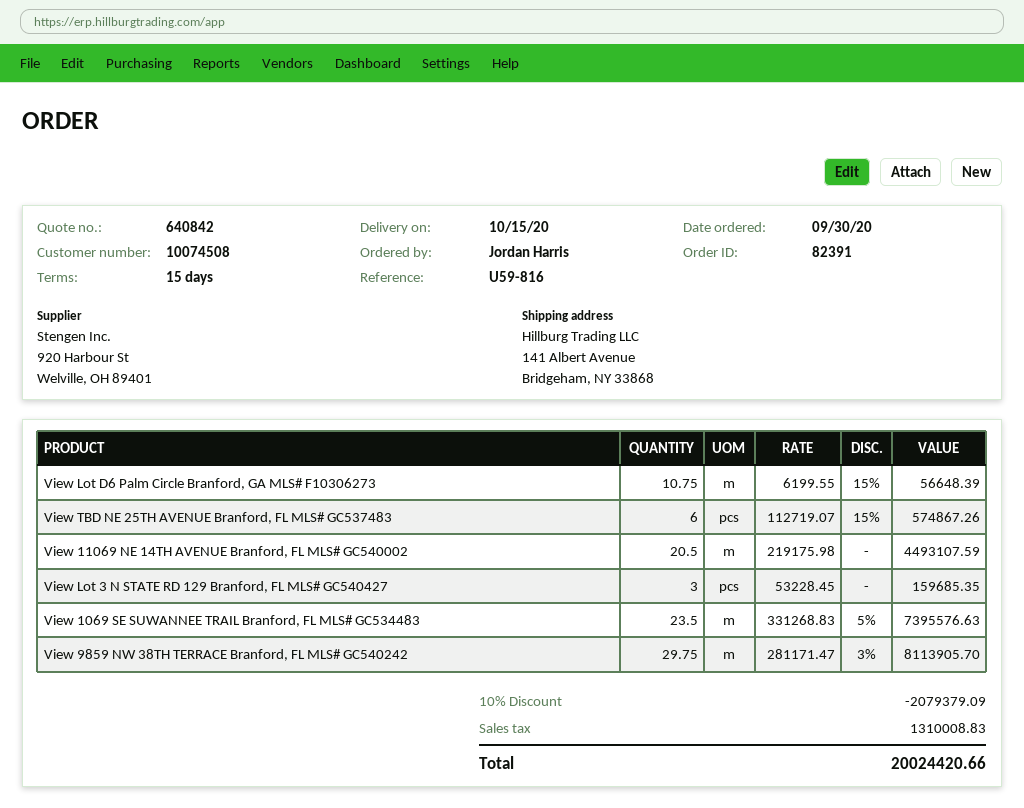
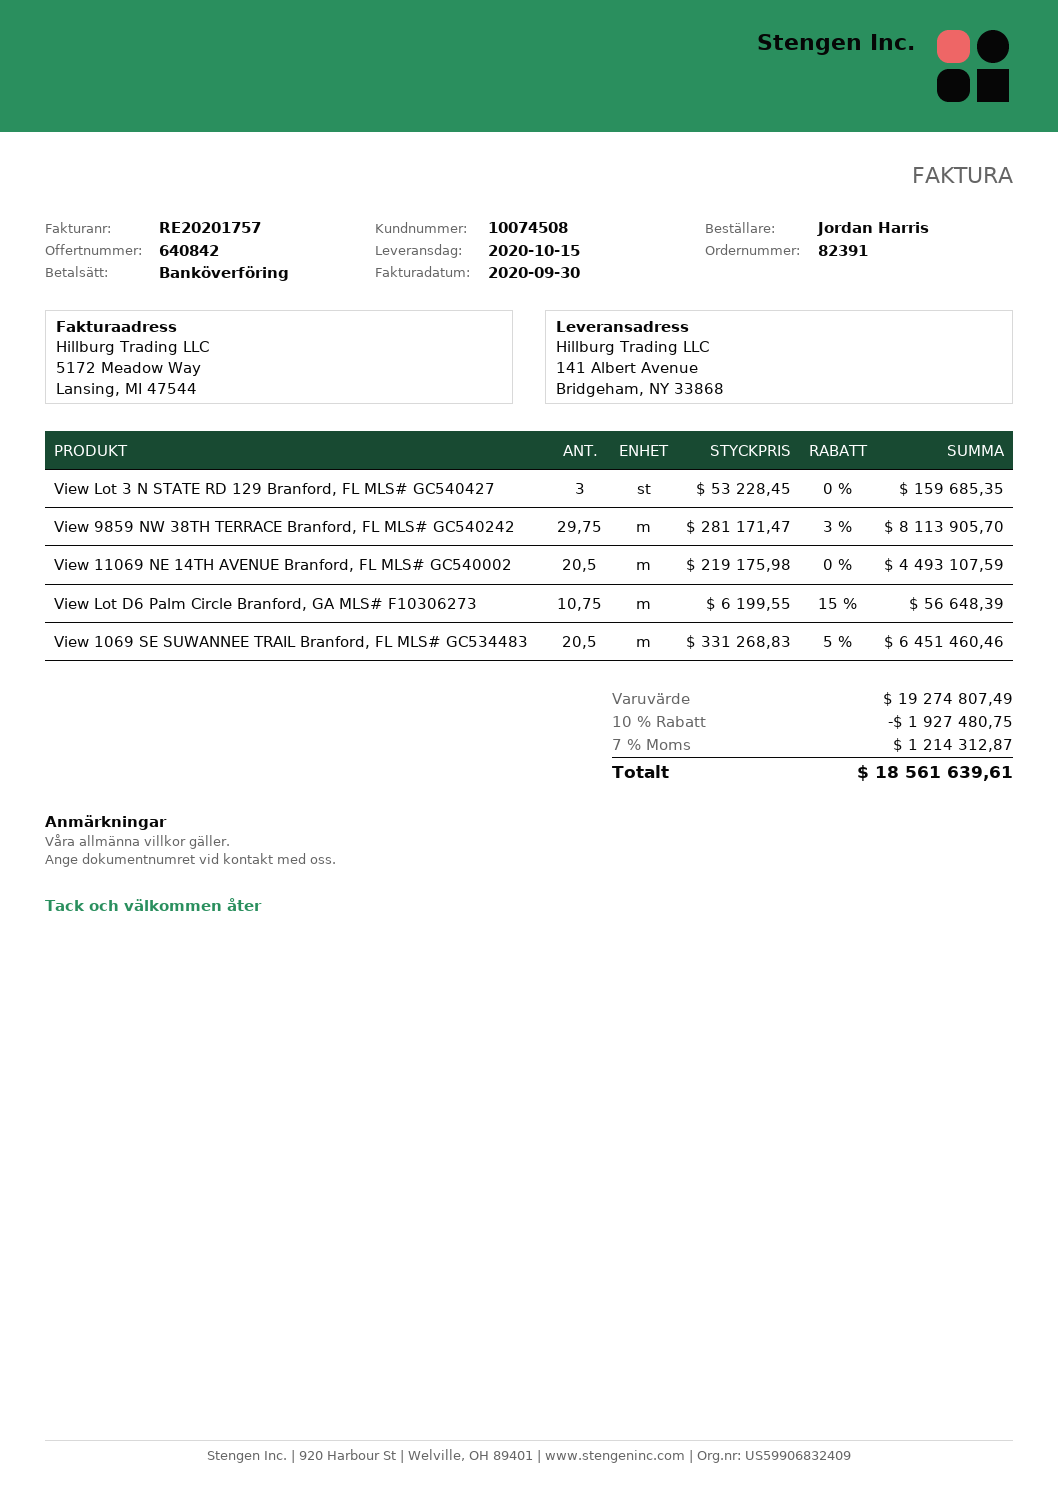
View TBD NE 25TH AVENUE Branford, FL MLS# GC537483: 6 x 112719.07 - 15% = 574867.26 -> none
View 1069 SE SUWANNEE TRAIL Branford, FL MLS# GC534483: 23.5 x 331268.83 - 5% = 7395576.63 -> 20.5 x 331268.83 - 5% = 6451460.46
discount: 10% = 2079379.09 -> 10% = 1927480.75
tax: 1310008.83 -> 1214312.87
total: 20024420.66 -> 18561639.61

